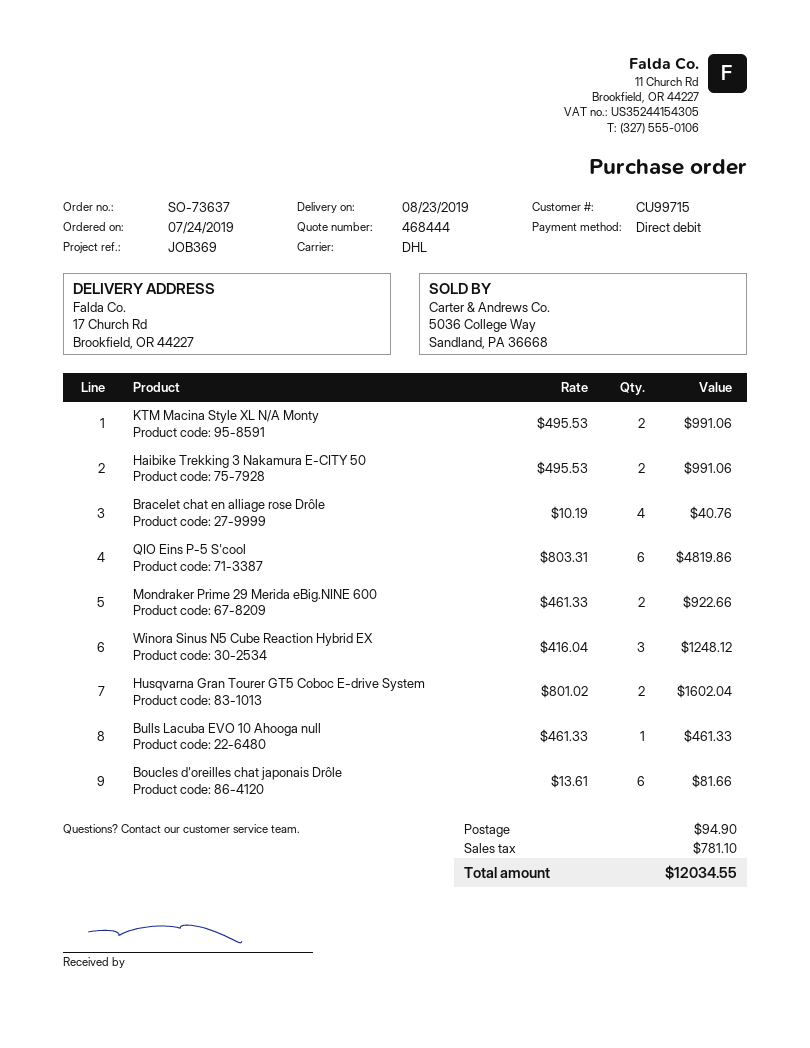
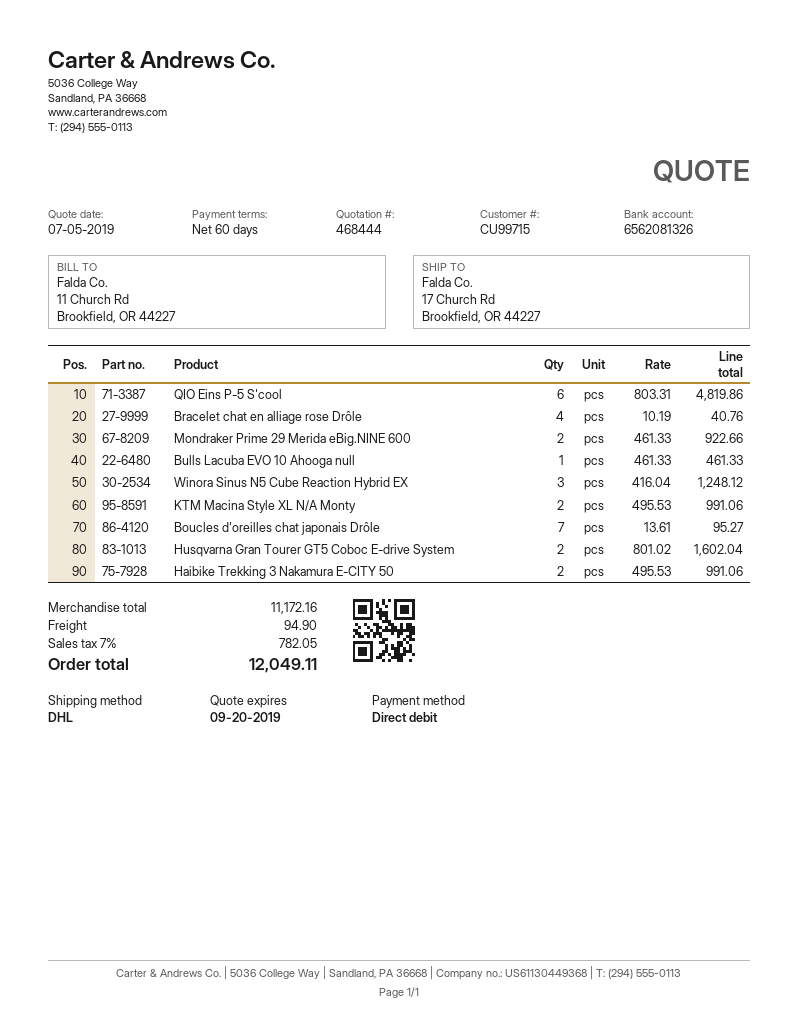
Boucles d'oreilles chat japonais Drôle: 6 x 13.61 = 81.66 -> 7 x 13.61 = 95.27
tax: 781.10 -> 782.05
total: 12034.55 -> 12049.11

